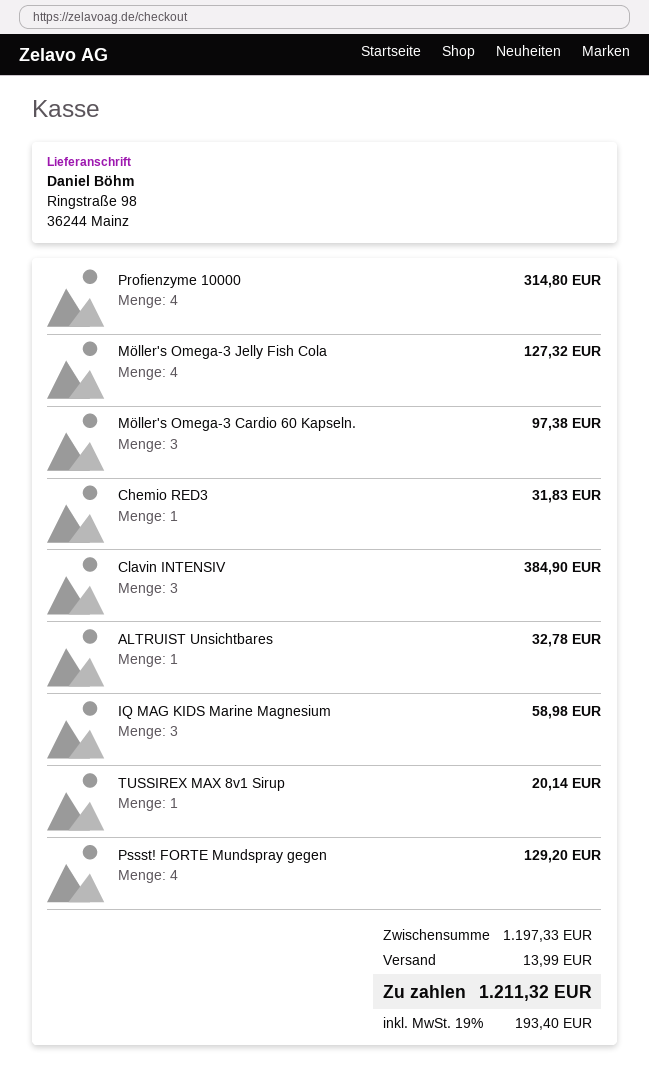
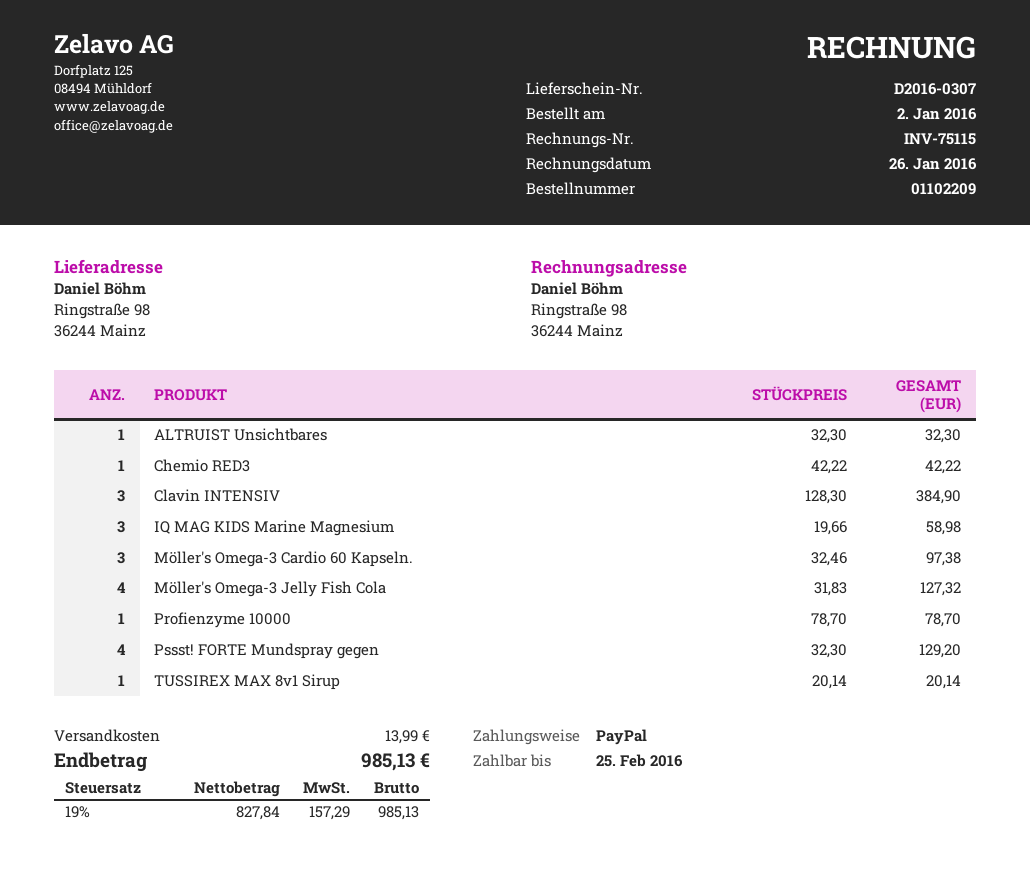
Profienzyme 10000: 4 for 314.80 -> 1 for 78.70
Chemio RED3: 1 for 31.83 -> 1 for 42.22
ALTRUIST Unsichtbares: 1 for 32.78 -> 1 for 32.30
tax: 19% = 193.40 -> 19% = 157.29
total: 1211.32 -> 985.13

